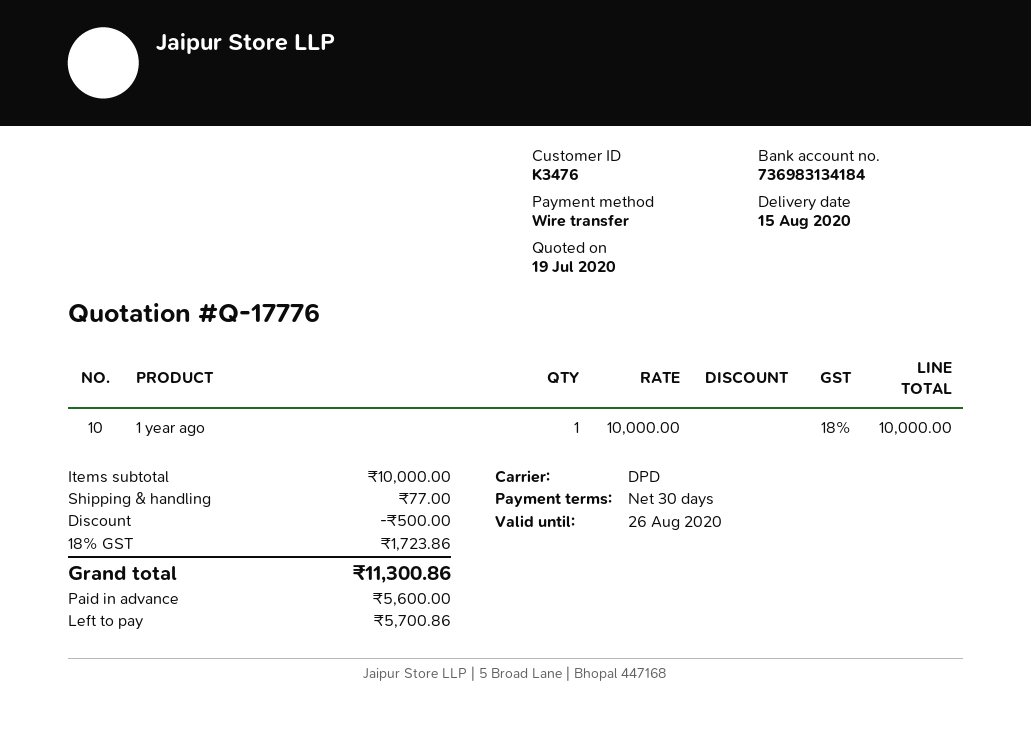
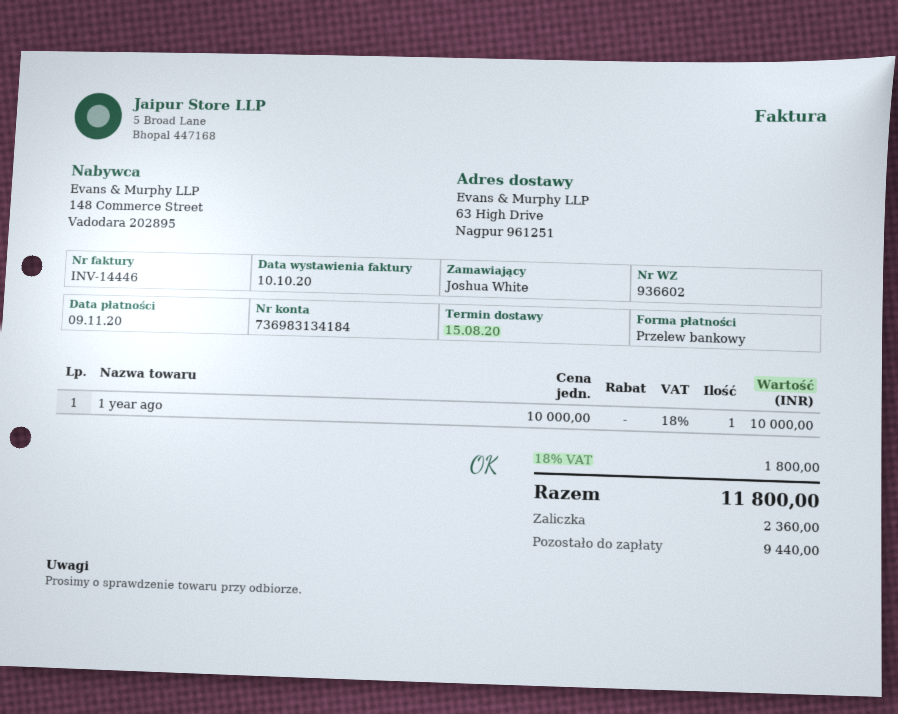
discount: 500.00 -> none
shipping: 77.00 -> none
tax: 18% = 1723.86 -> 18% = 1800.00
total: 11300.86 -> 11800.00
deposit: 5600.00 -> 2360.00
balance: 5700.86 -> 9440.00

